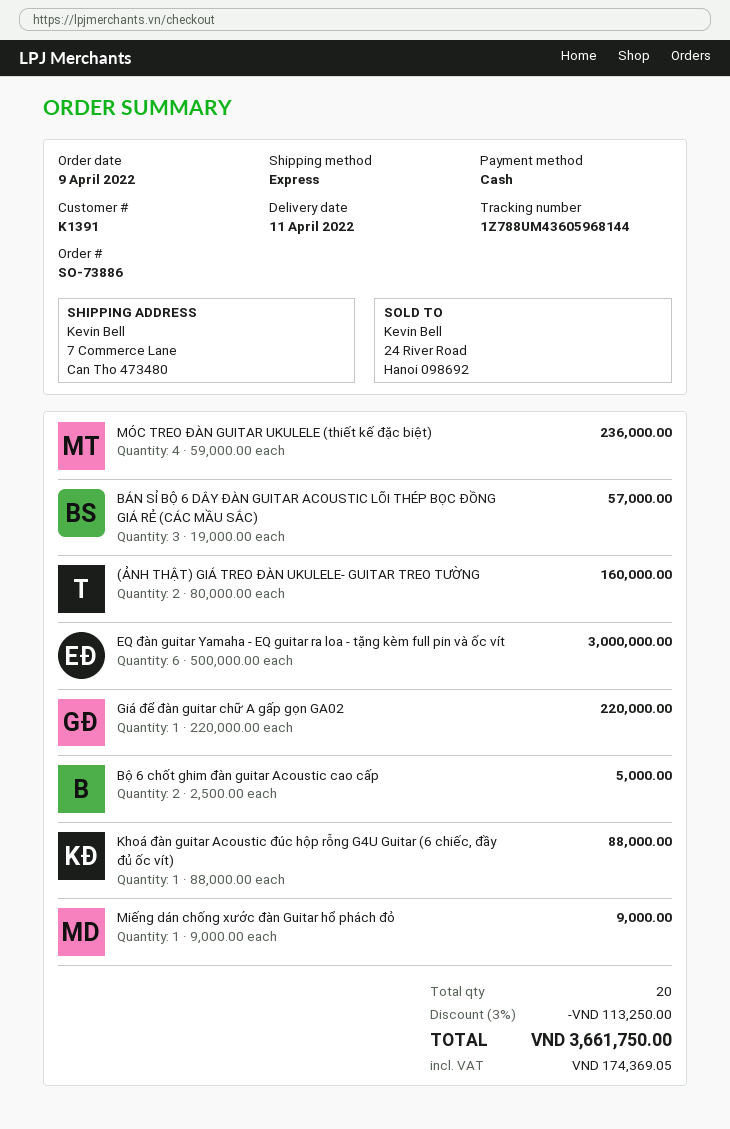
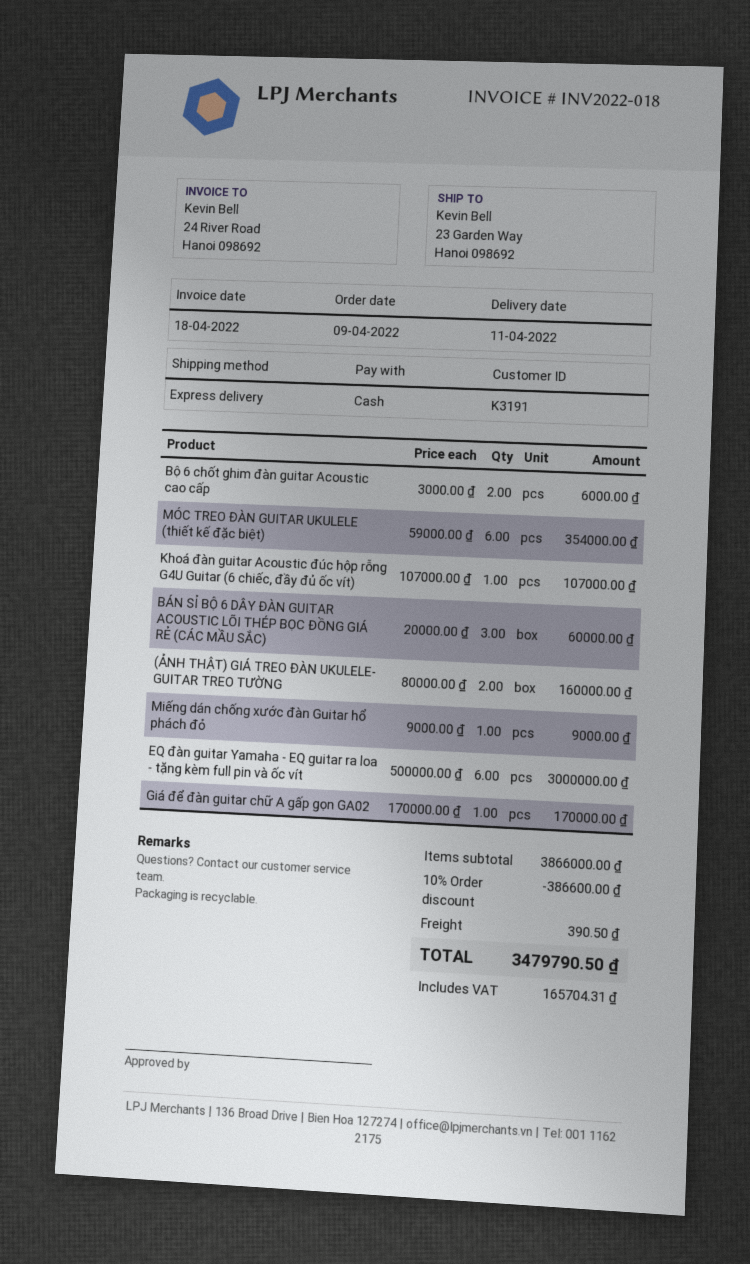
customer number: K1391 -> K3191
ship to: 7 Commerce Lane, Can Tho 473480 -> 23 Garden Way, Hanoi 098692
MÓC TREO ĐÀN GUITAR UKULELE (thiết kế đặc biệt): 4 x 59000.00 = 236000.00 -> 6 x 59000.00 = 354000.00
BÁN SỈ BỘ 6 DÂY ĐÀN GUITAR ACOUSTIC LÕI THÉP BỌC ĐỒNG GIÁ RẺ (CÁC MẦU SẮC): 3 x 19000.00 = 57000.00 -> 3 x 20000.00 = 60000.00
Giá để đàn guitar chữ A gấp gọn GA02: 1 x 220000.00 = 220000.00 -> 1 x 170000.00 = 170000.00
Bộ 6 chốt ghim đàn guitar Acoustic cao cấp: 2 x 2500.00 = 5000.00 -> 2 x 3000.00 = 6000.00
Khoá đàn guitar Acoustic đúc hộp rỗng G4U Guitar (6 chiếc, đầy đủ ốc vít): 1 x 88000.00 = 88000.00 -> 1 x 107000.00 = 107000.00
discount: 3% = 113250.00 -> 10% = 386600.00
shipping: none -> 390.50
tax: 174369.05 -> 165704.31
total: 3661750.00 -> 3479790.50

